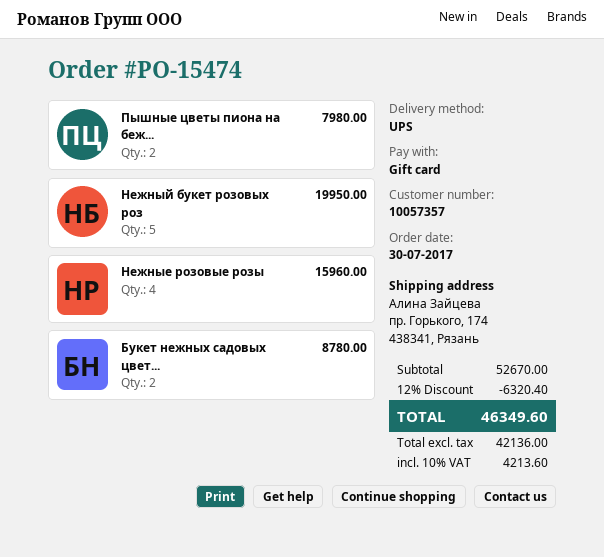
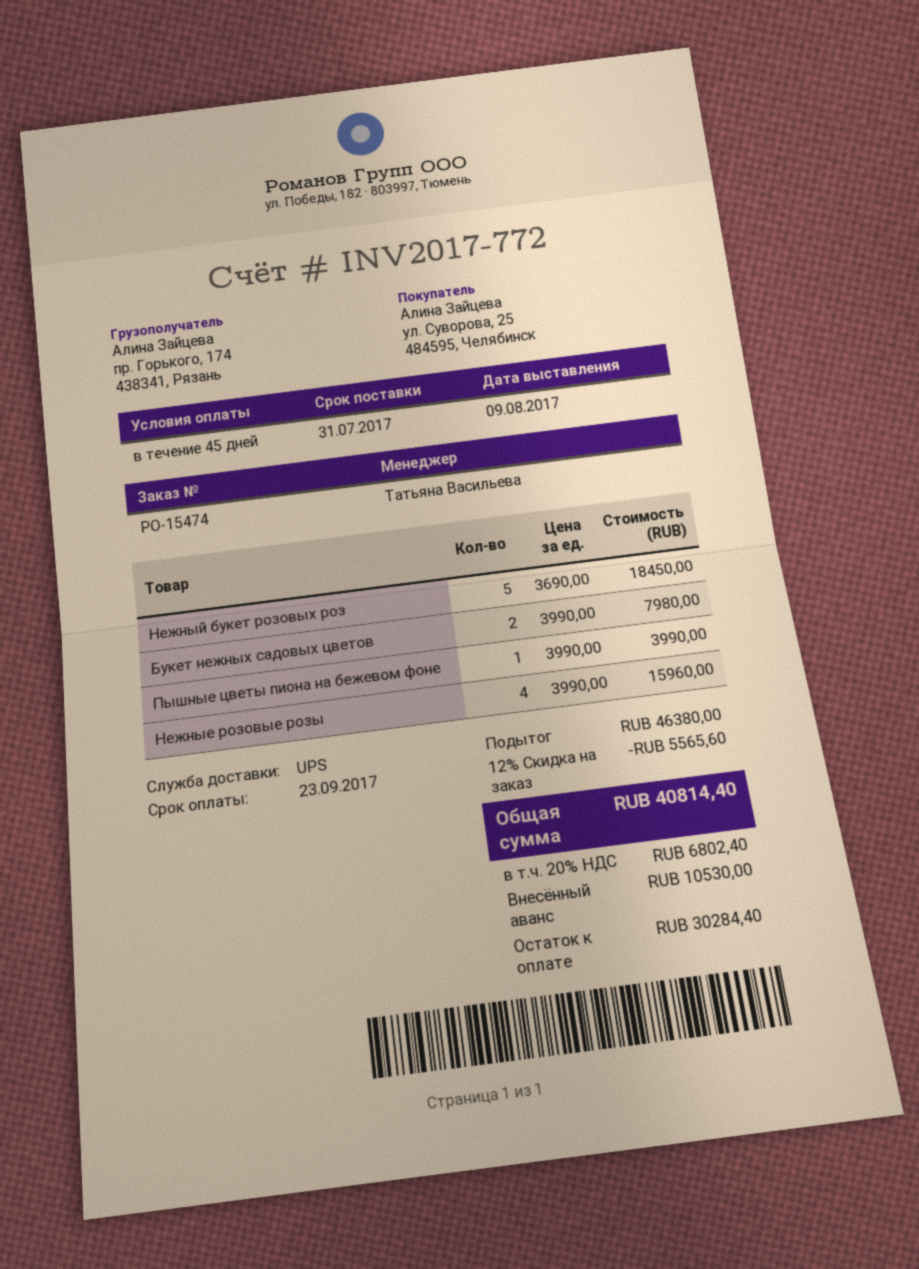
Пышные цветы пиона на беж...: 2 for 7980.00 -> 1 for 3990.00
Нежный букет розовых роз: 5 for 19950.00 -> 5 for 18450.00
Букет нежных садовых цвет...: 2 for 8780.00 -> 2 for 7980.00
subtotal: 52670.00 -> 46380.00
discount: 12% = 6320.40 -> 12% = 5565.60
tax: 10% = 4213.60 -> 20% = 6802.40
total: 46349.60 -> 40814.40

